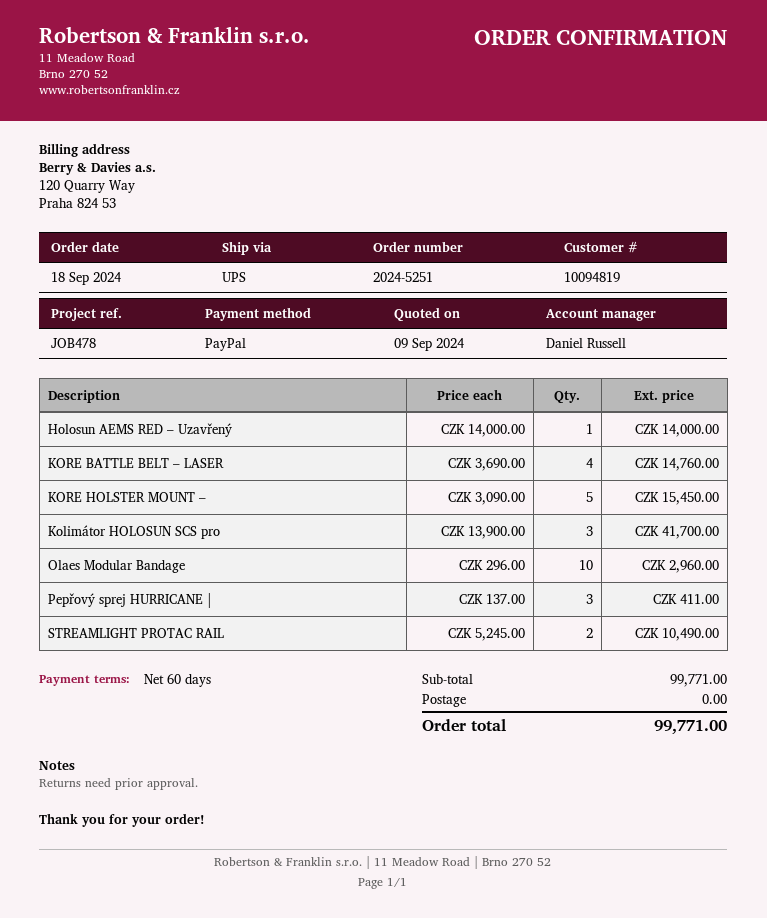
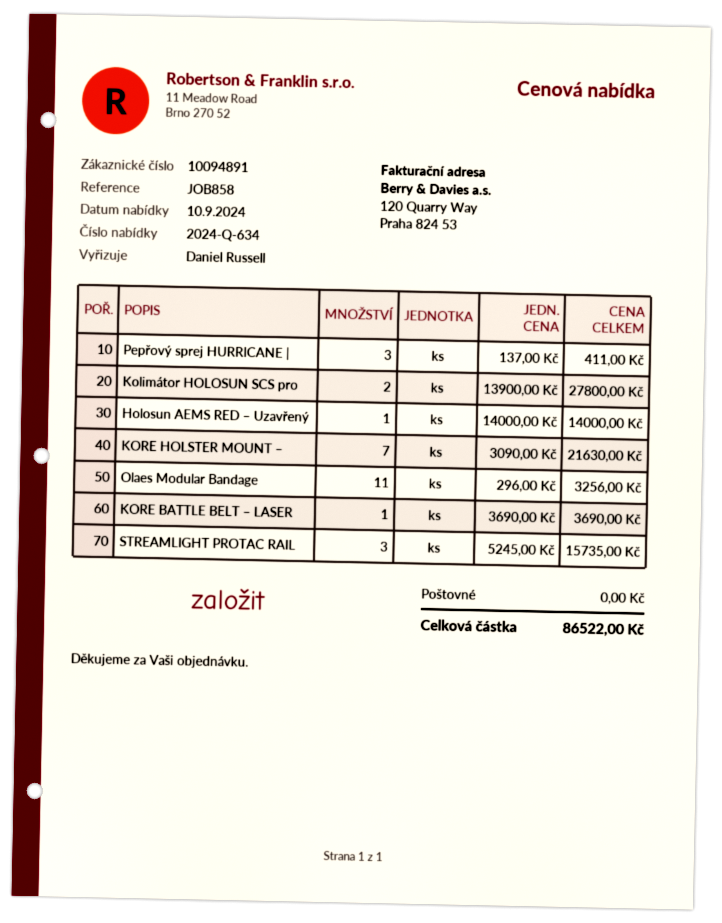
quote date: 2024-09-09 -> 2024-09-10
customer number: 10094819 -> 10094891
reference: JOB478 -> JOB858
KORE BATTLE BELT – LASER: 4 x 3690.00 = 14760.00 -> 1 x 3690.00 = 3690.00
KORE HOLSTER MOUNT –: 5 x 3090.00 = 15450.00 -> 7 x 3090.00 = 21630.00
Kolimátor HOLOSUN SCS pro: 3 x 13900.00 = 41700.00 -> 2 x 13900.00 = 27800.00
Olaes Modular Bandage: 10 x 296.00 = 2960.00 -> 11 x 296.00 = 3256.00
STREAMLIGHT PROTAC RAIL: 2 x 5245.00 = 10490.00 -> 3 x 5245.00 = 15735.00
total: 99771.00 -> 86522.00

